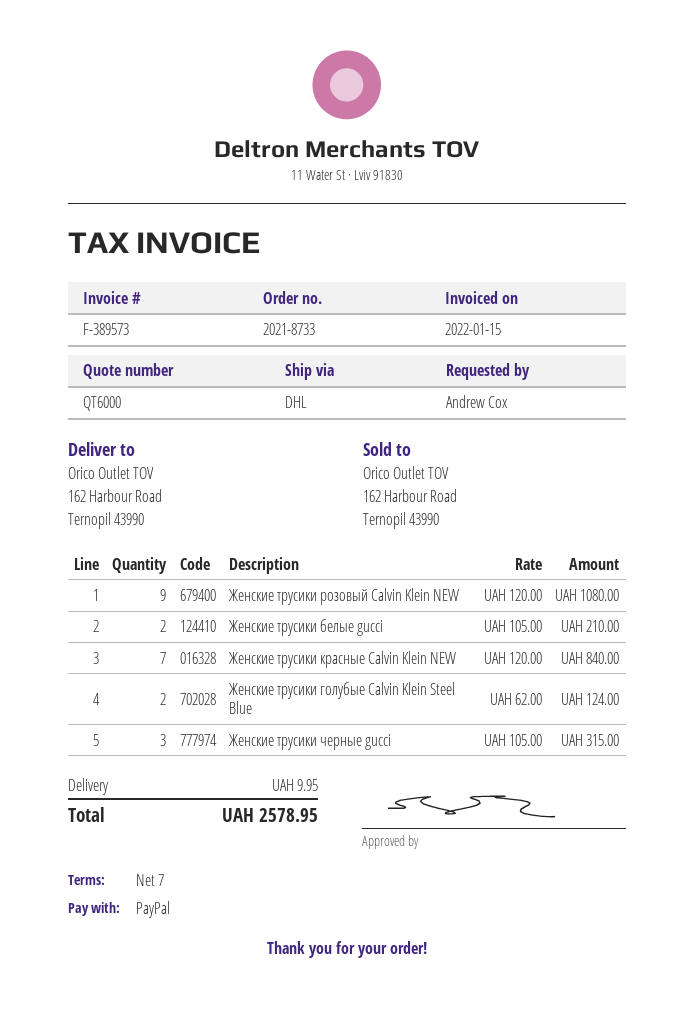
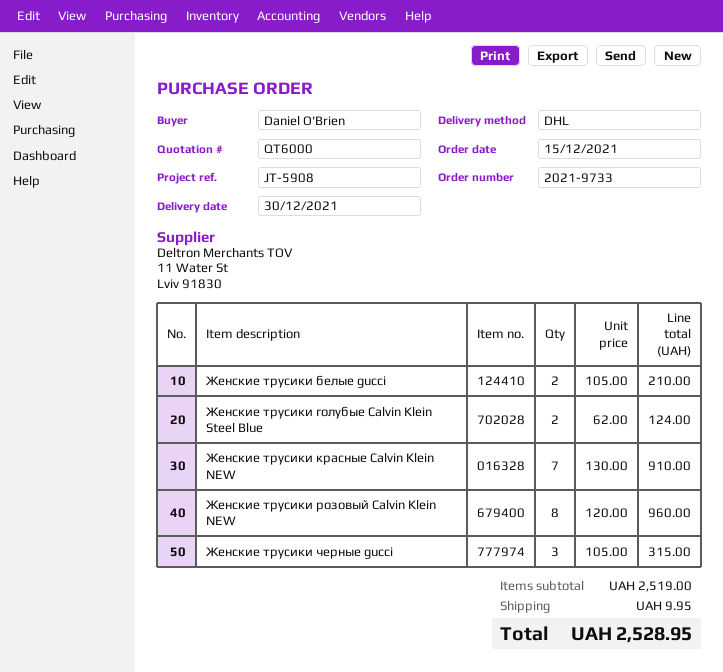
order number: 2021-8733 -> 2021-9733
ordered by: Andrew Cox -> Daniel O'Brien
Женские трусики розовый Calvin Klein NEW: 9 x 120.00 = 1080.00 -> 8 x 120.00 = 960.00
Женские трусики красные Calvin Klein NEW: 7 x 120.00 = 840.00 -> 7 x 130.00 = 910.00
total: 2578.95 -> 2528.95

